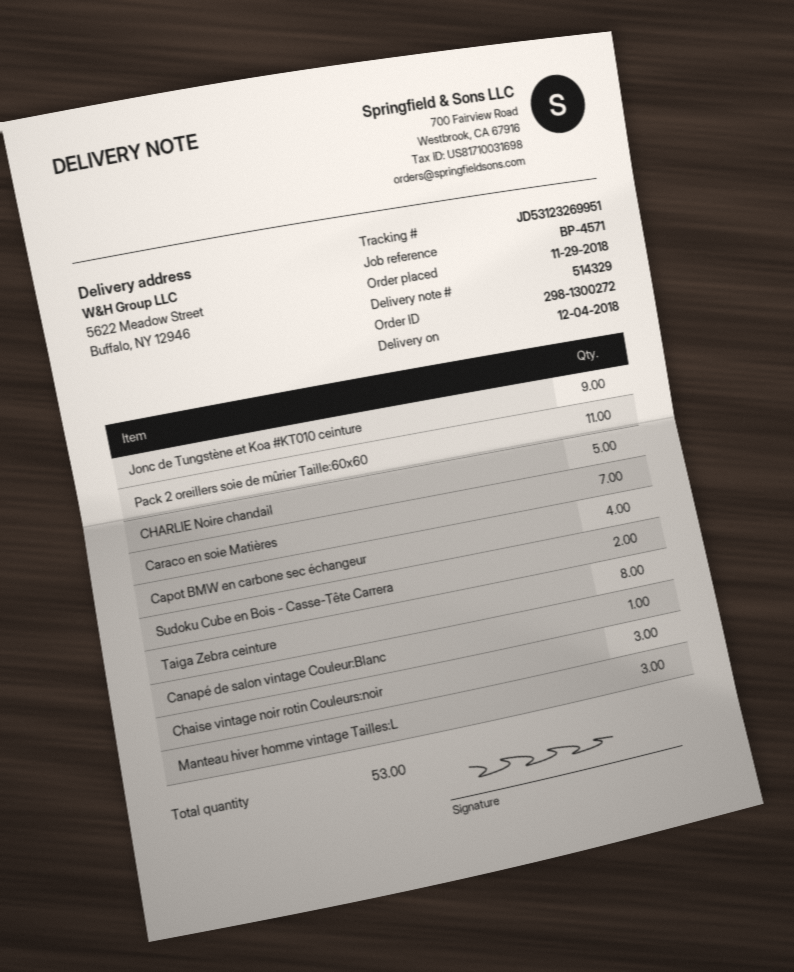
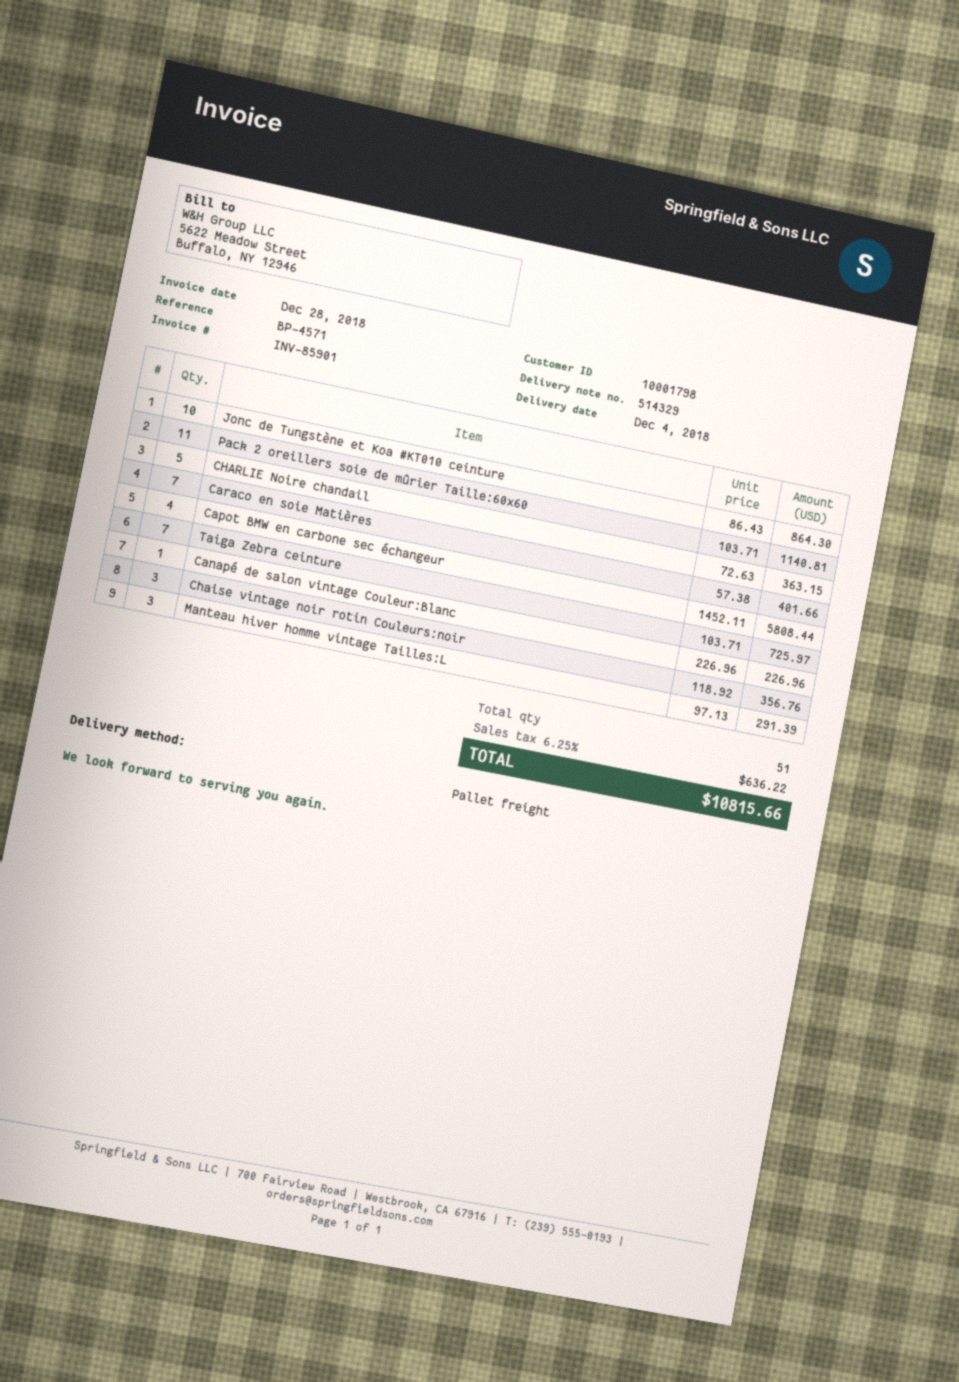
Jonc de Tungstène et Koa #KT010 ceinture: 9 -> 10
Sudoku Cube en Bois - Casse-Tête Carrera: 2 -> none
Taiga Zebra ceinture: 8 -> 7
total quantity: 53 -> 51

